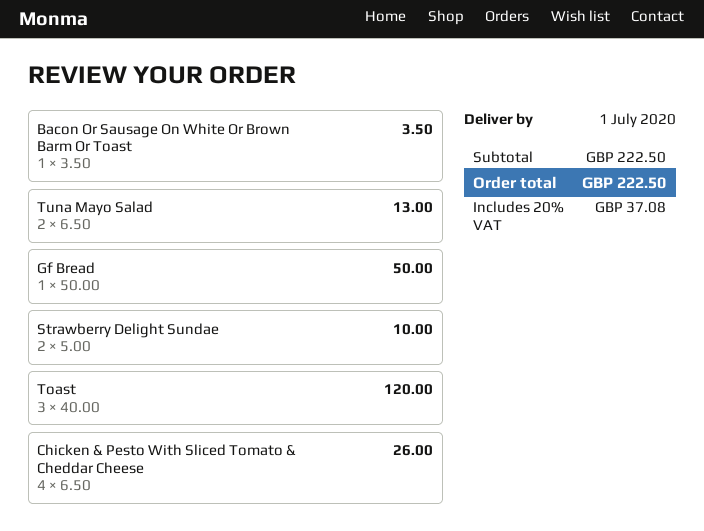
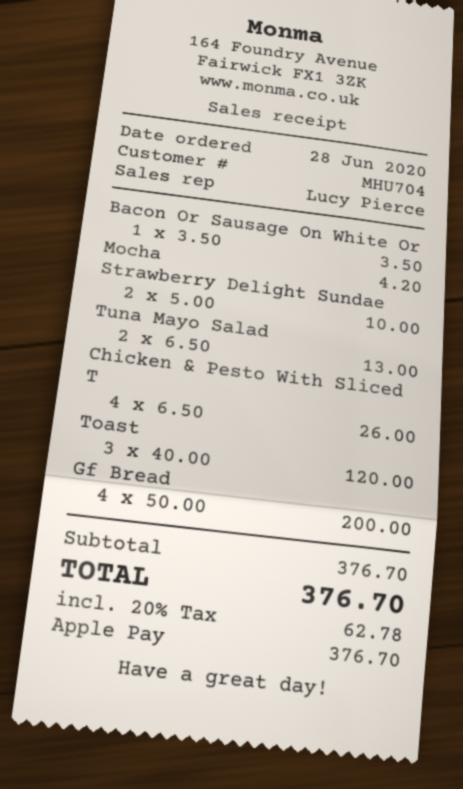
Gf Bread: 1 x 50.00 = 50.00 -> 4 x 50.00 = 200.00
Mocha: none -> 1 x 4.20 = 4.20
subtotal: 222.50 -> 376.70
tax: 20% = 37.08 -> 20% = 62.78
total: 222.50 -> 376.70

